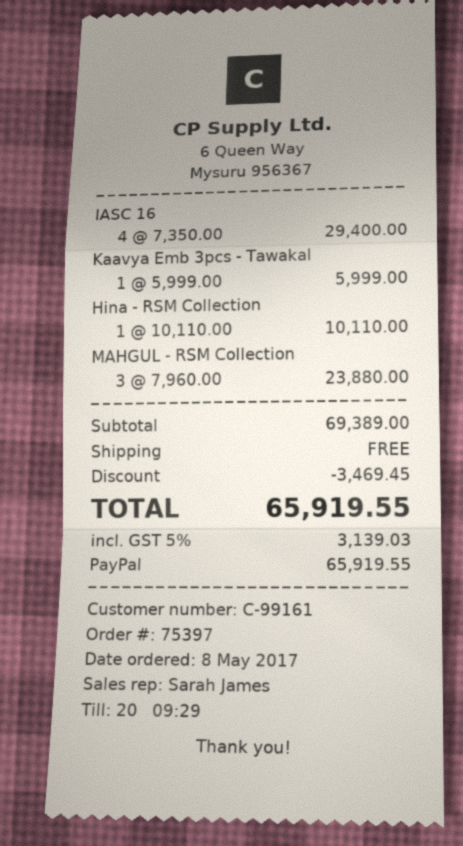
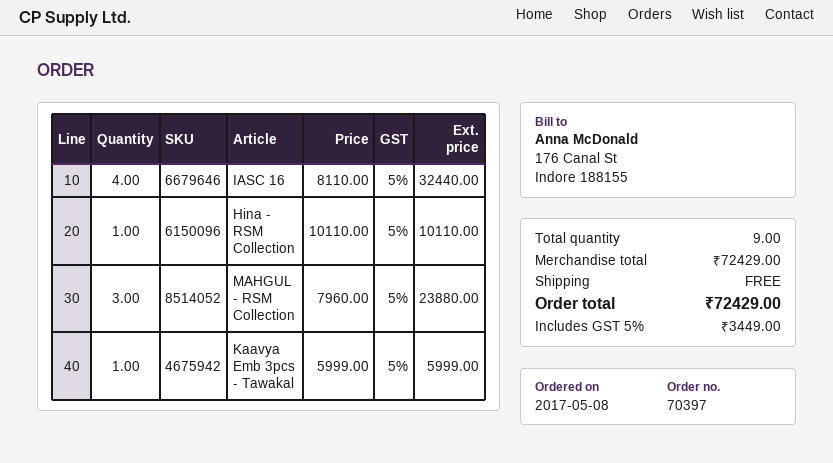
order number: 75397 -> 70397
IASC 16: 4 x 7350.00 = 29400.00 -> 4 x 8110.00 = 32440.00
subtotal: 69389.00 -> 72429.00
discount: 3469.45 -> none
tax: 5% = 3139.03 -> 5% = 3449.00
total: 65919.55 -> 72429.00

